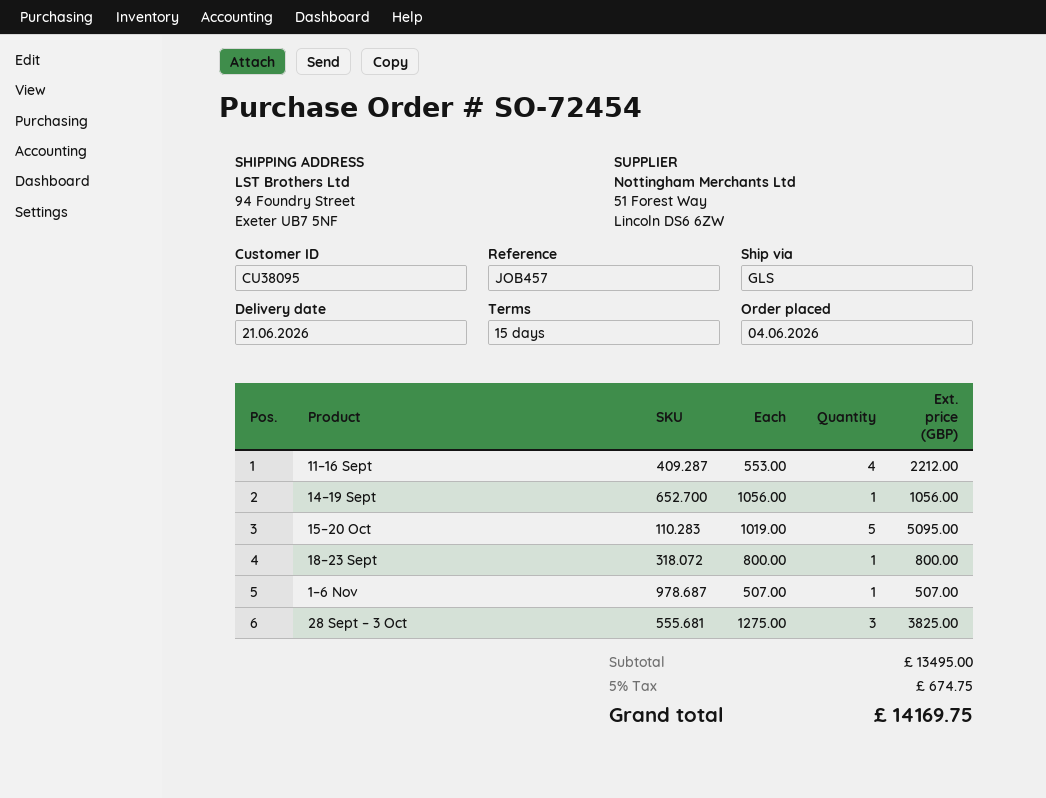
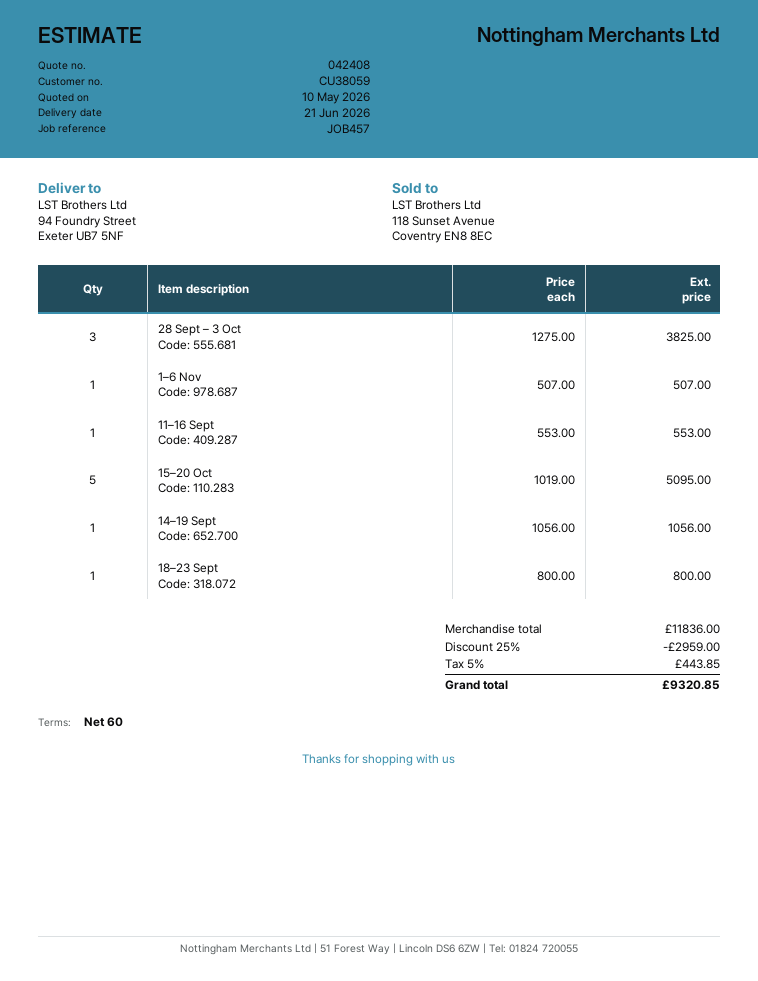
payment terms: 15 days -> 60 days
customer number: CU38095 -> CU38059
11–16 Sept: 4 x 553.00 = 2212.00 -> 1 x 553.00 = 553.00
subtotal: 13495.00 -> 11836.00
discount: none -> 25% = 2959.00
tax: 5% = 674.75 -> 5% = 443.85
total: 14169.75 -> 9320.85

